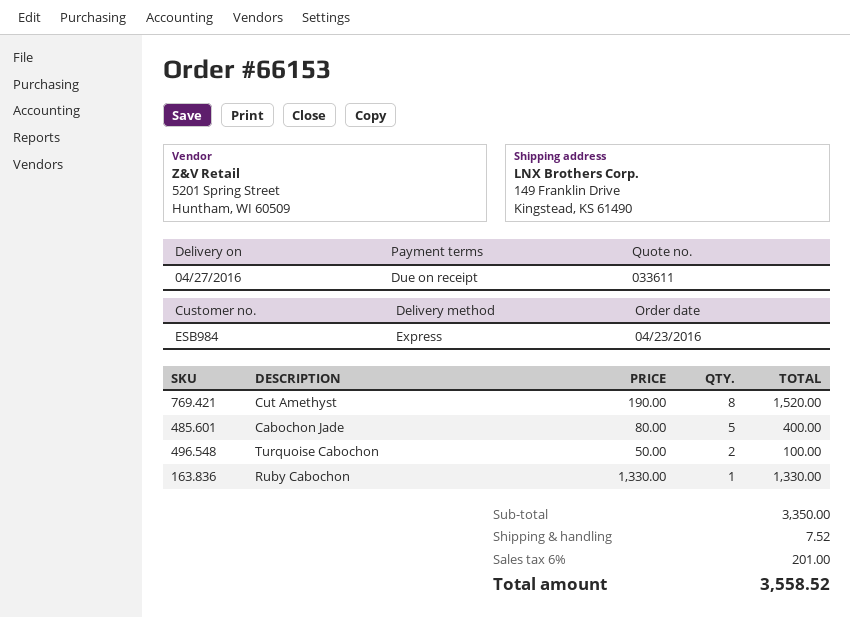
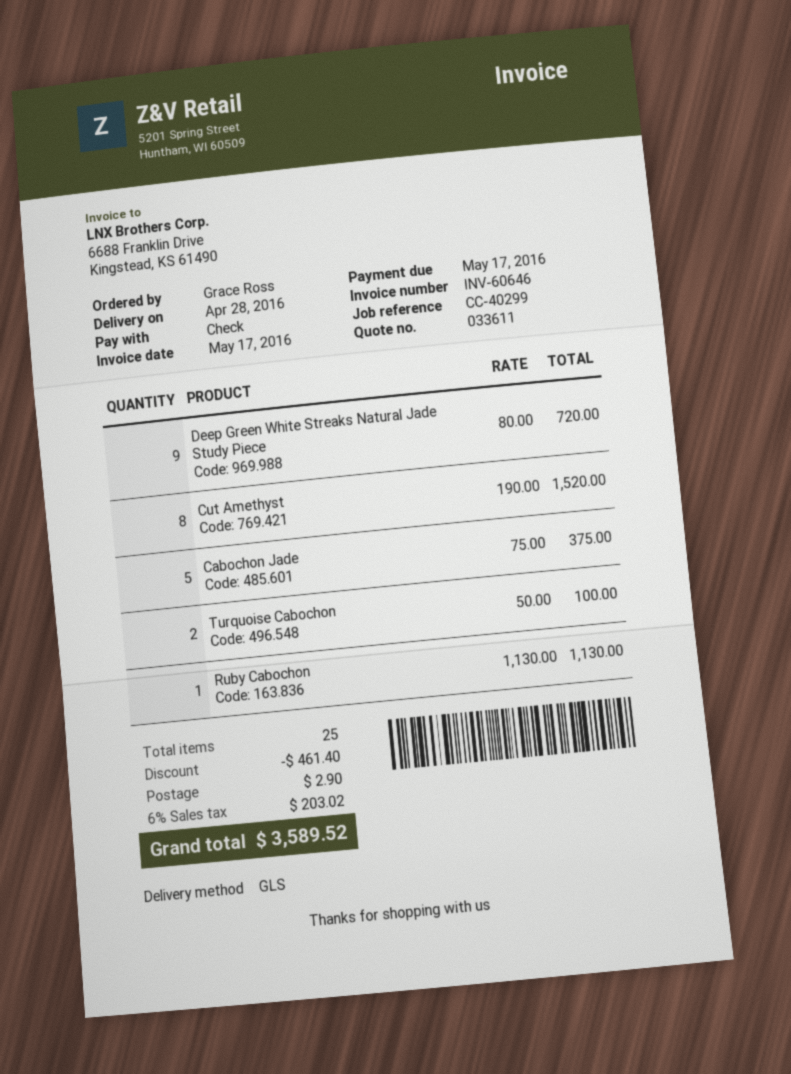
delivery date: 2016-04-27 -> 2016-04-28
shipping method: express -> GLS
Cabochon Jade: 5 x 80.00 = 400.00 -> 5 x 75.00 = 375.00
Ruby Cabochon: 1 x 1330.00 = 1330.00 -> 1 x 1130.00 = 1130.00
Deep Green White Streaks Natural Jade Study Piece: none -> 9 x 80.00 = 720.00
discount: none -> 461.40
shipping: 7.52 -> 2.90
tax: 6% = 201.00 -> 6% = 203.02
total: 3558.52 -> 3589.52

